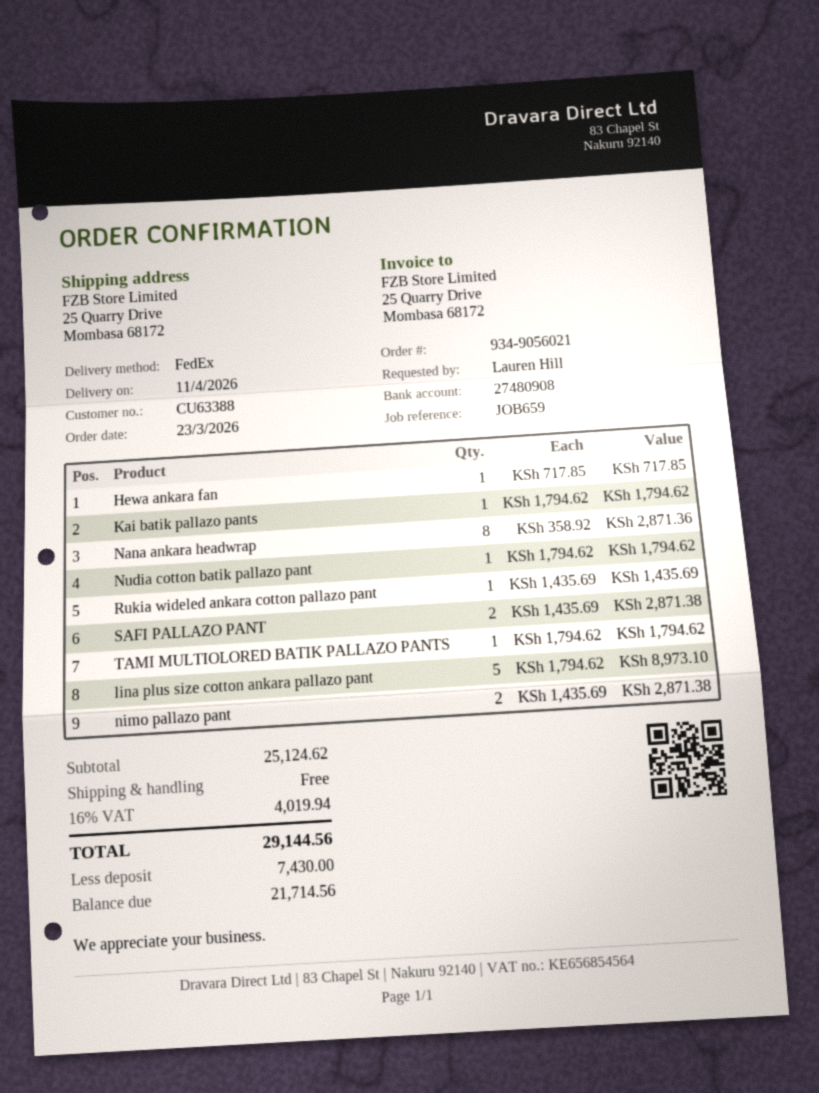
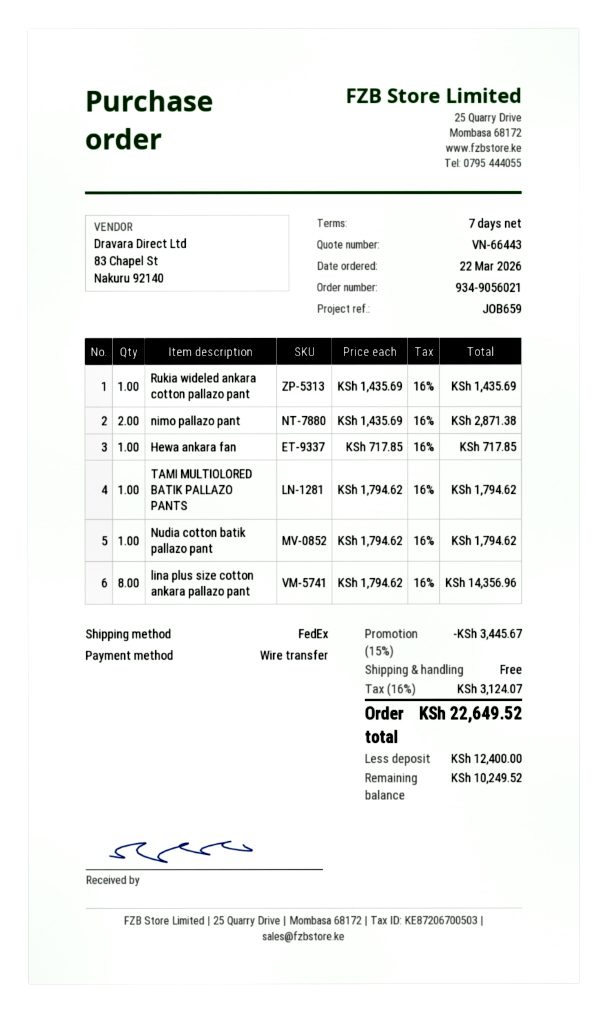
order date: 2026-03-23 -> 2026-03-22
Kai batik pallazo pants: 1 x 1794.62 = 1794.62 -> none
Nana ankara headwrap: 8 x 358.92 = 2871.36 -> none
SAFI PALLAZO PANT: 2 x 1435.69 = 2871.38 -> none
lina plus size cotton ankara pallazo pant: 5 x 1794.62 = 8973.10 -> 8 x 1794.62 = 14356.96
discount: none -> 15% = 3445.67
tax: 16% = 4019.94 -> 16% = 3124.07
total: 29144.56 -> 22649.52
deposit: 7430.00 -> 12400.00
balance: 21714.56 -> 10249.52

